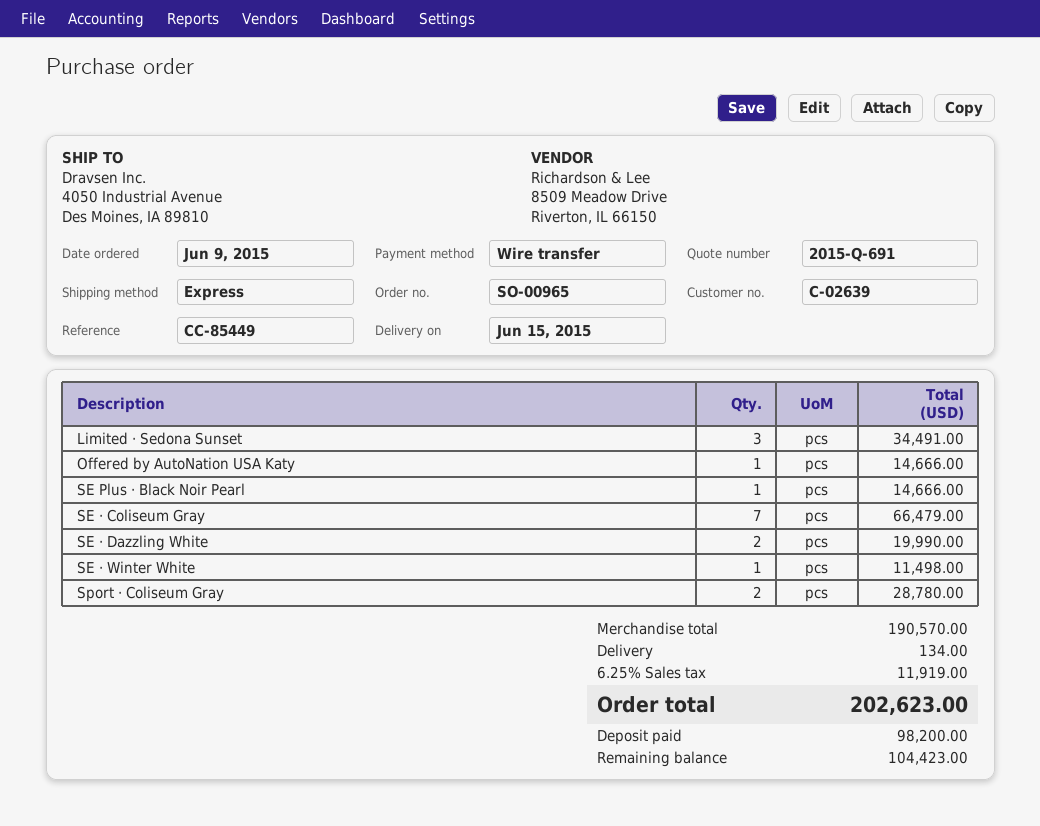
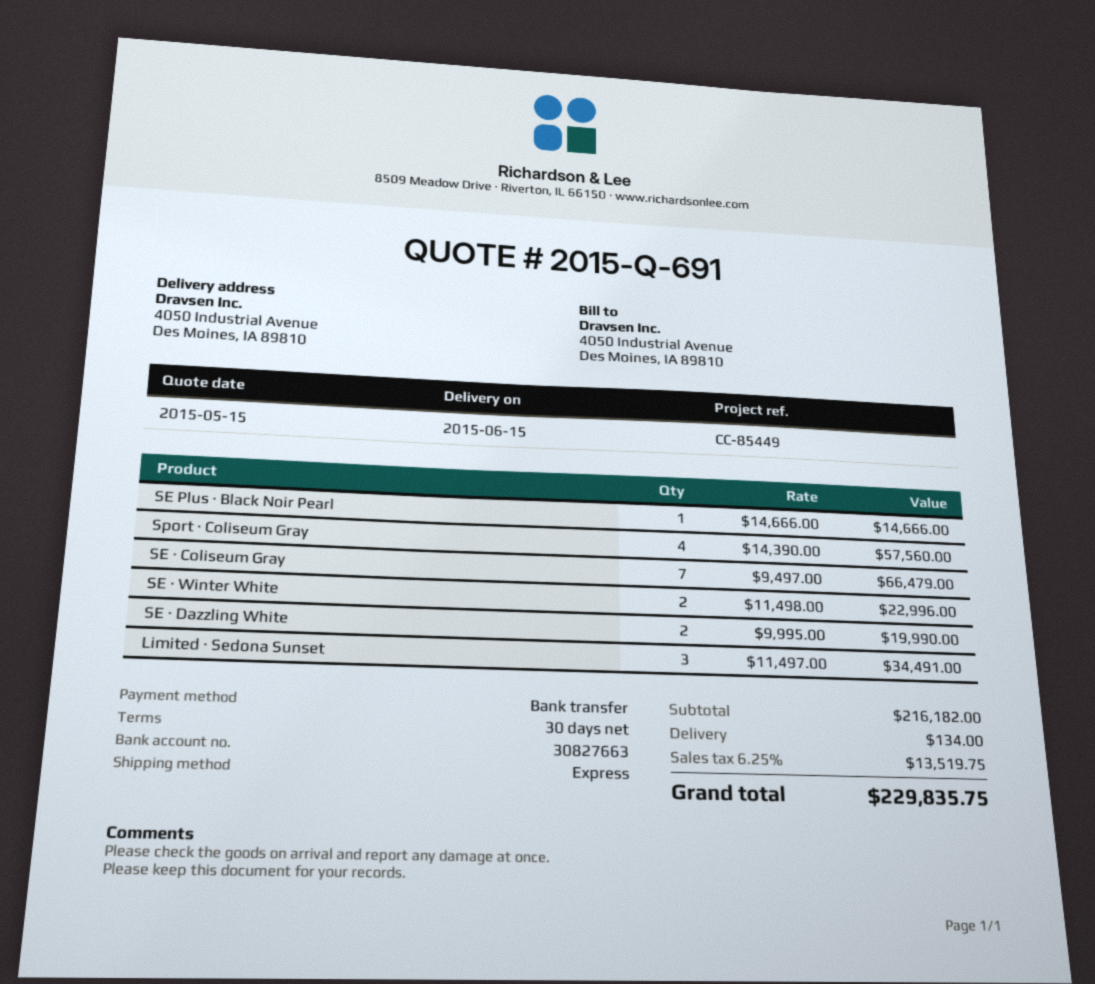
Offered by AutoNation USA Katy: 1 for 14666.00 -> none
SE · Winter White: 1 for 11498.00 -> 2 for 22996.00
Sport · Coliseum Gray: 2 for 28780.00 -> 4 for 57560.00
subtotal: 190570.00 -> 216182.00
tax: 6.25% = 11919.00 -> 6.25% = 13519.75
total: 202623.00 -> 229835.75

